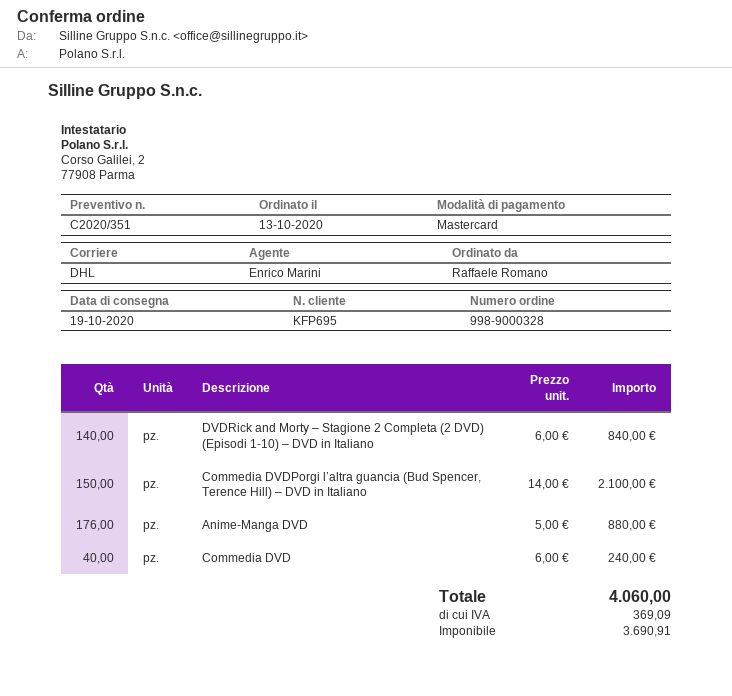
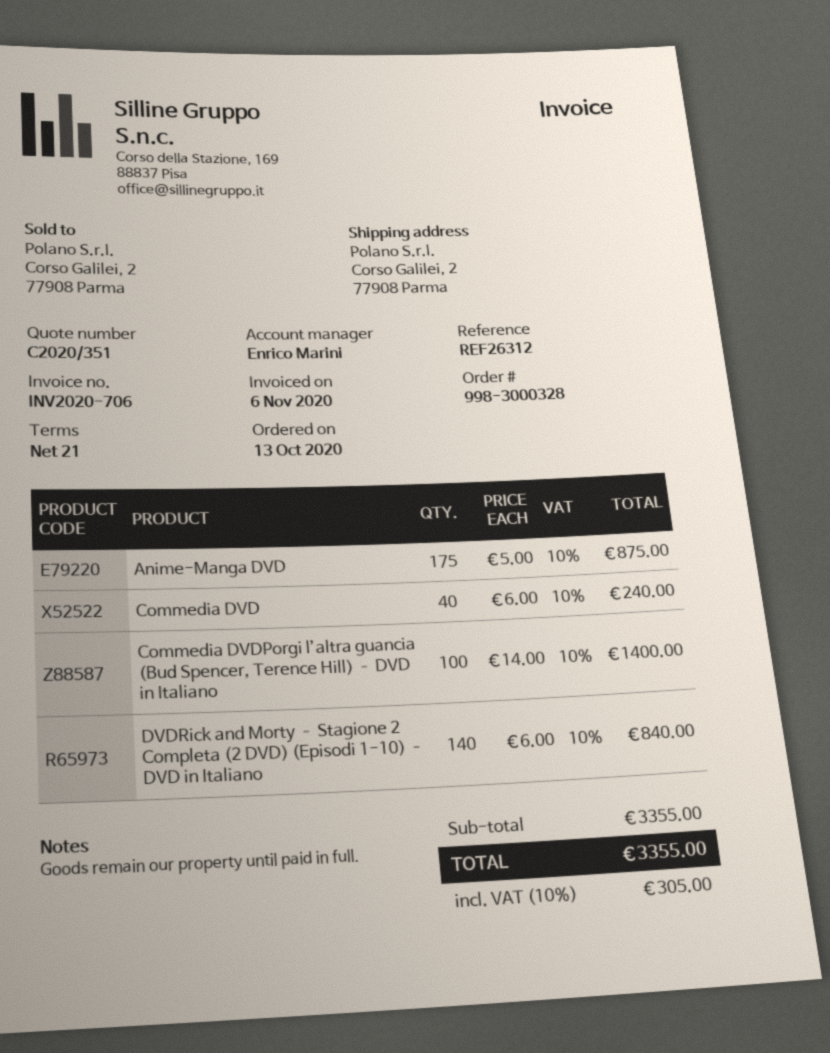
order number: 998-9000328 -> 998-3000328
Commedia DVDPorgi l’altra guancia (Bud Spencer, Terence Hill) – DVD in Italiano: 150 x 14.00 = 2100.00 -> 100 x 14.00 = 1400.00
Anime-Manga DVD: 176 x 5.00 = 880.00 -> 175 x 5.00 = 875.00
tax: 369.09 -> 305.00
total: 4060.00 -> 3355.00

